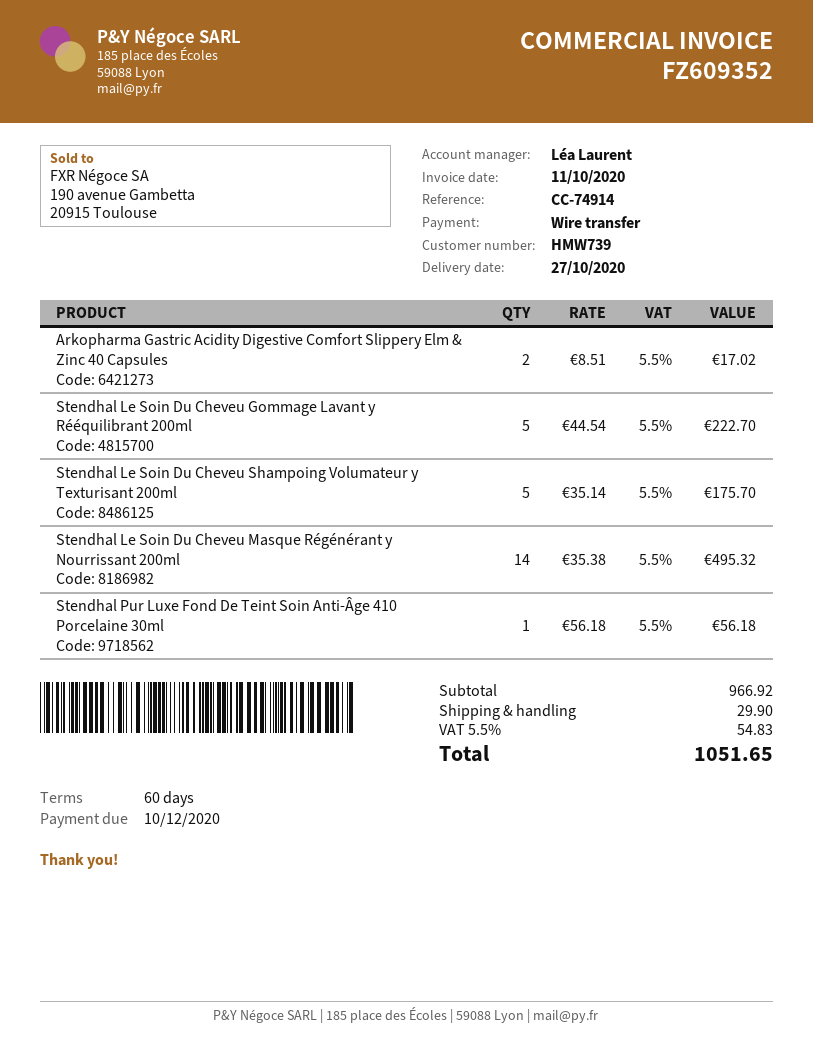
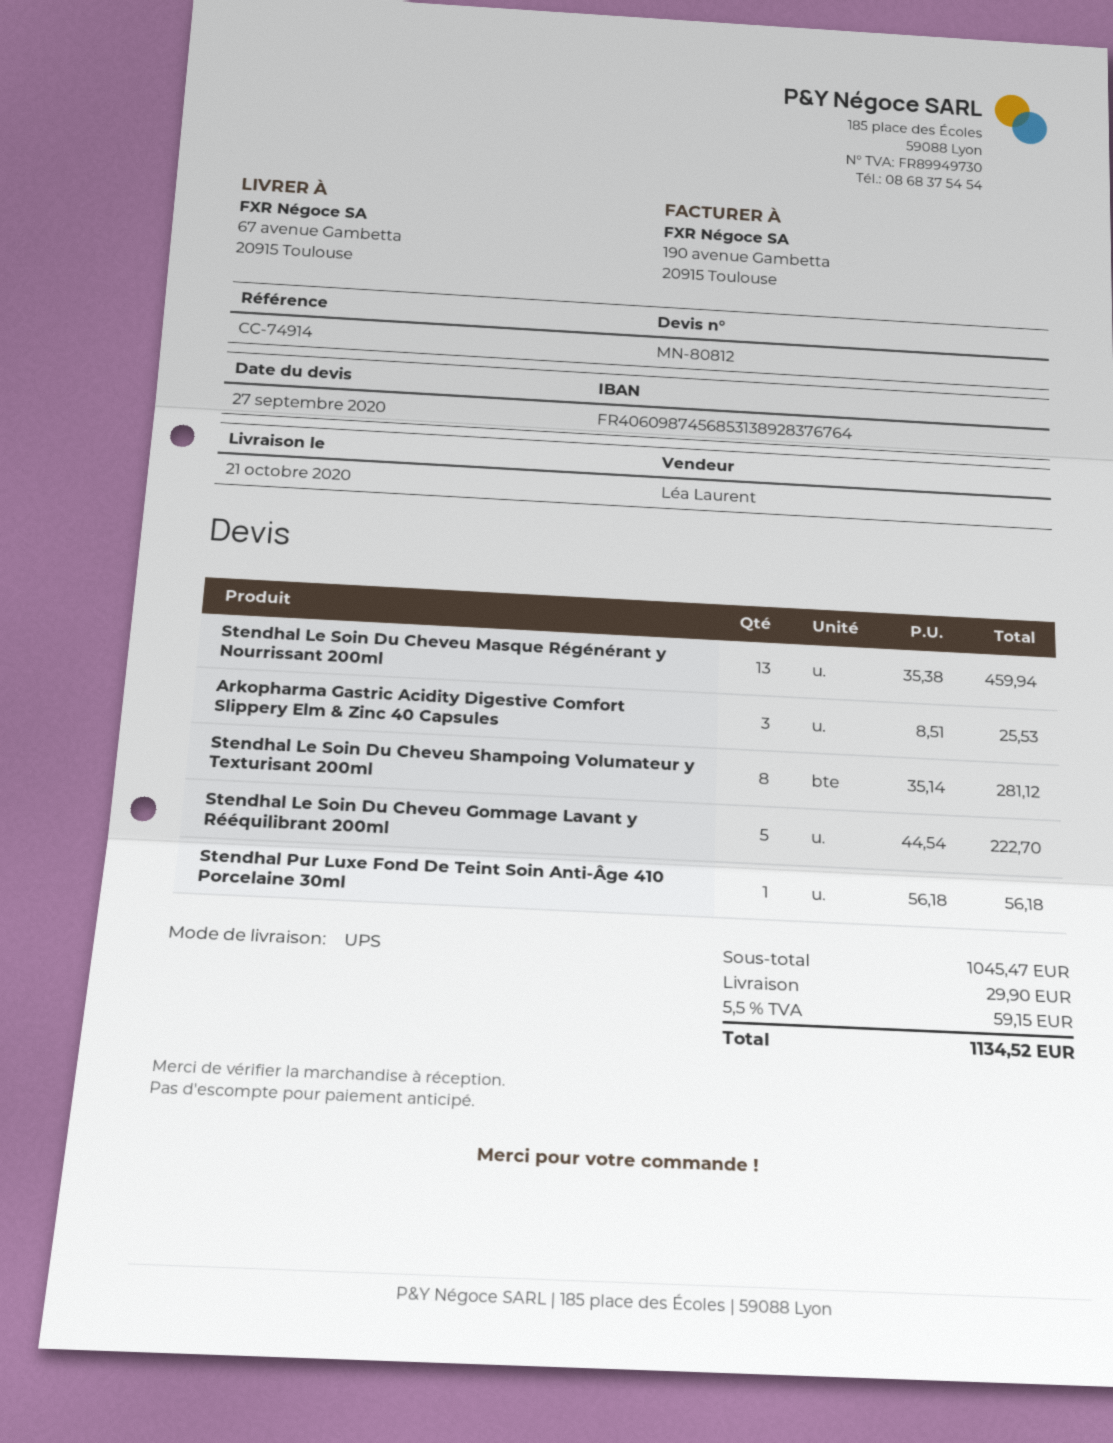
delivery date: 2020-10-27 -> 2020-10-21
Arkopharma Gastric Acidity Digestive Comfort Slippery Elm & Zinc 40 Capsules: 2 x 8.51 = 17.02 -> 3 x 8.51 = 25.53
Stendhal Le Soin Du Cheveu Shampoing Volumateur y Texturisant 200ml: 5 x 35.14 = 175.70 -> 8 x 35.14 = 281.12
Stendhal Le Soin Du Cheveu Masque Régénérant y Nourrissant 200ml: 14 x 35.38 = 495.32 -> 13 x 35.38 = 459.94
subtotal: 966.92 -> 1045.47
tax: 5.5% = 54.83 -> 5.5% = 59.15
total: 1051.65 -> 1134.52

